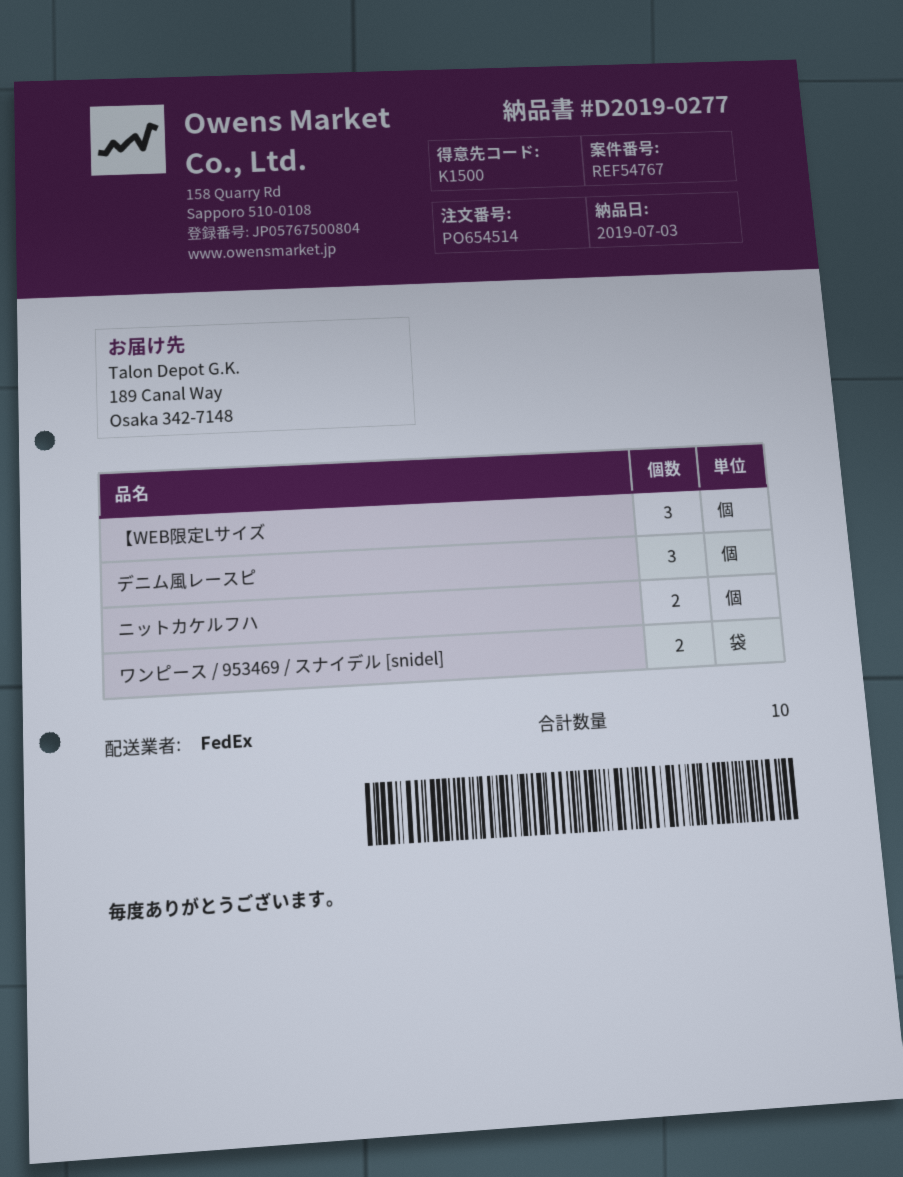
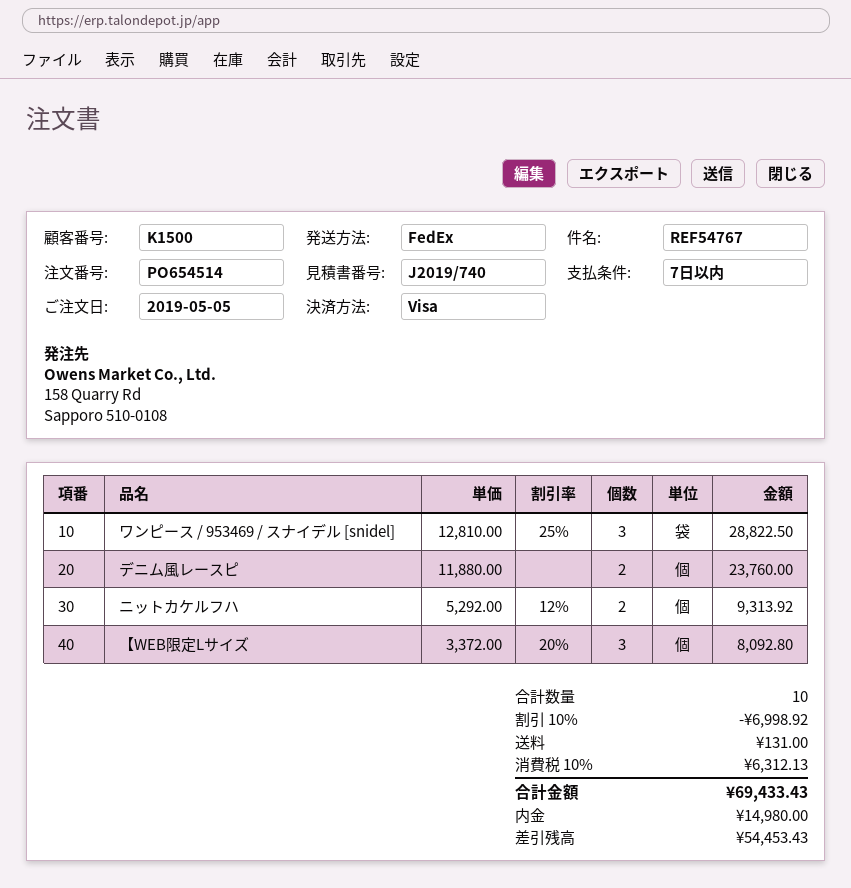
デニム風レースピ: 3 -> 2
ワンピース / 953469 / スナイデル [snidel]: 2 -> 3

